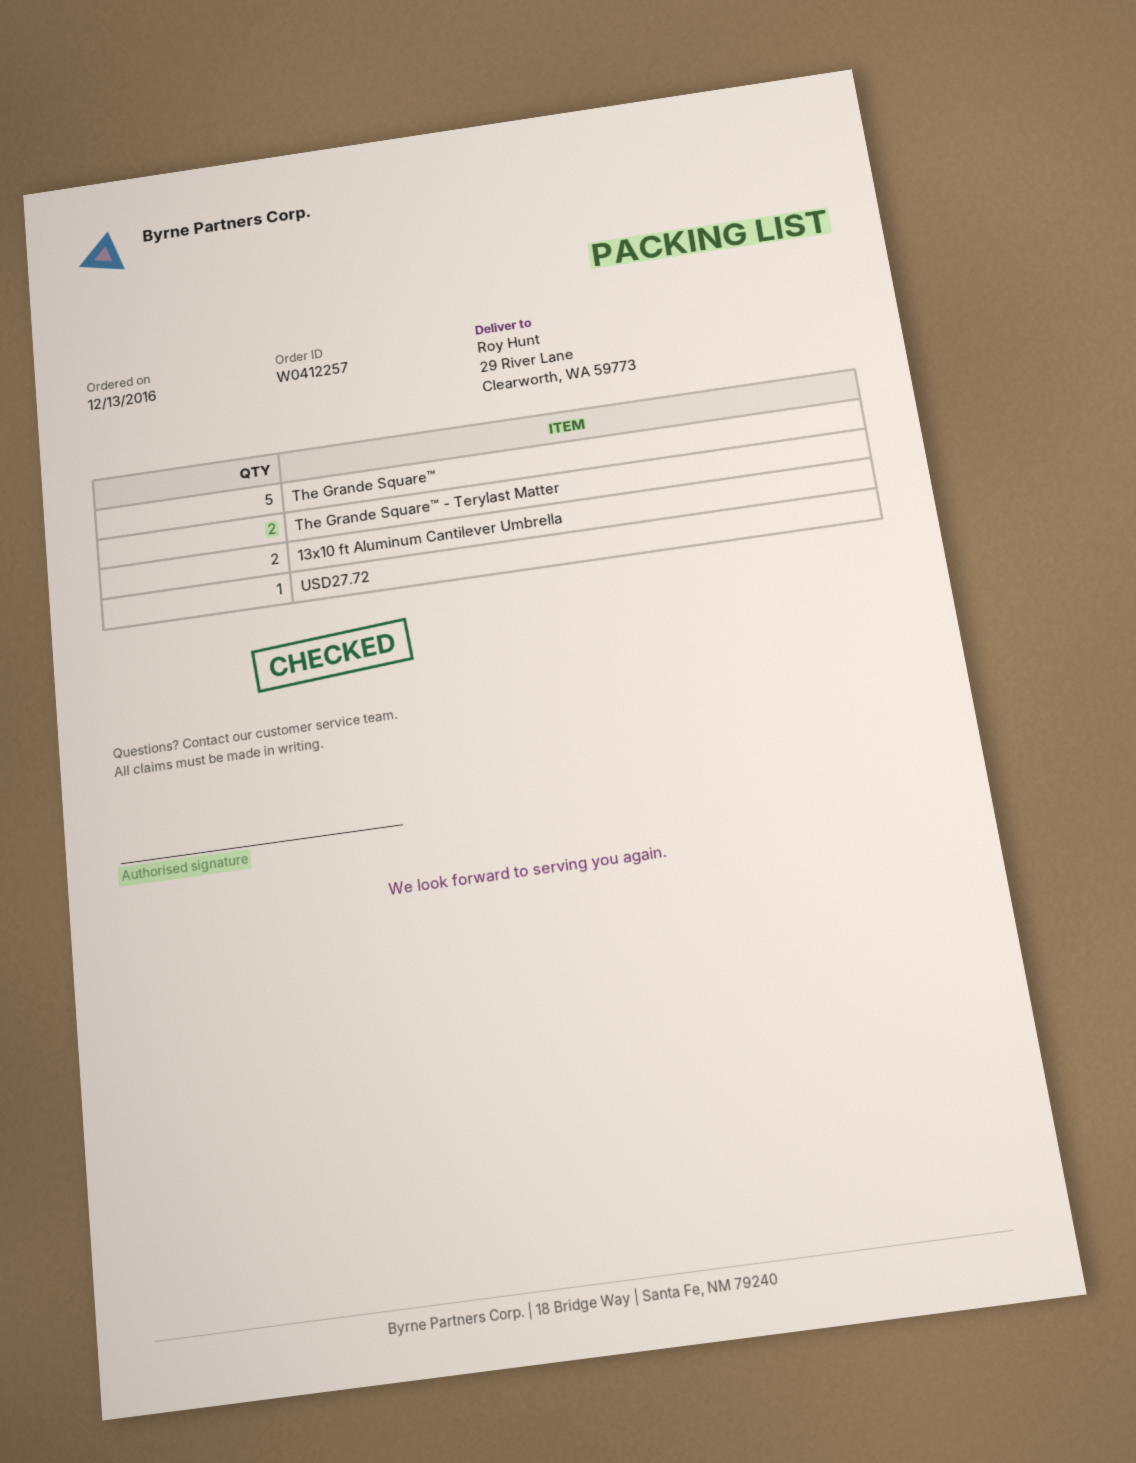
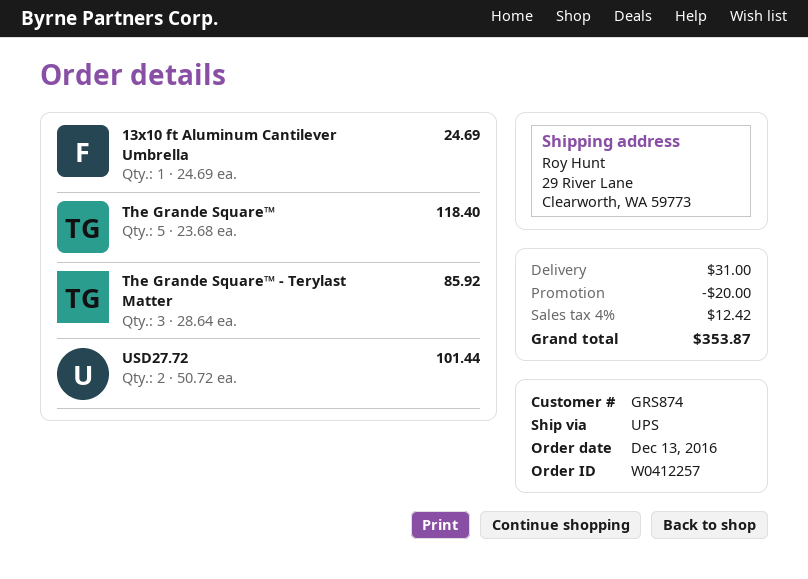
The Grande Square™ - Terylast Matter: 2 -> 3
13x10 ft Aluminum Cantilever Umbrella: 2 -> 1
USD27.72: 1 -> 2

